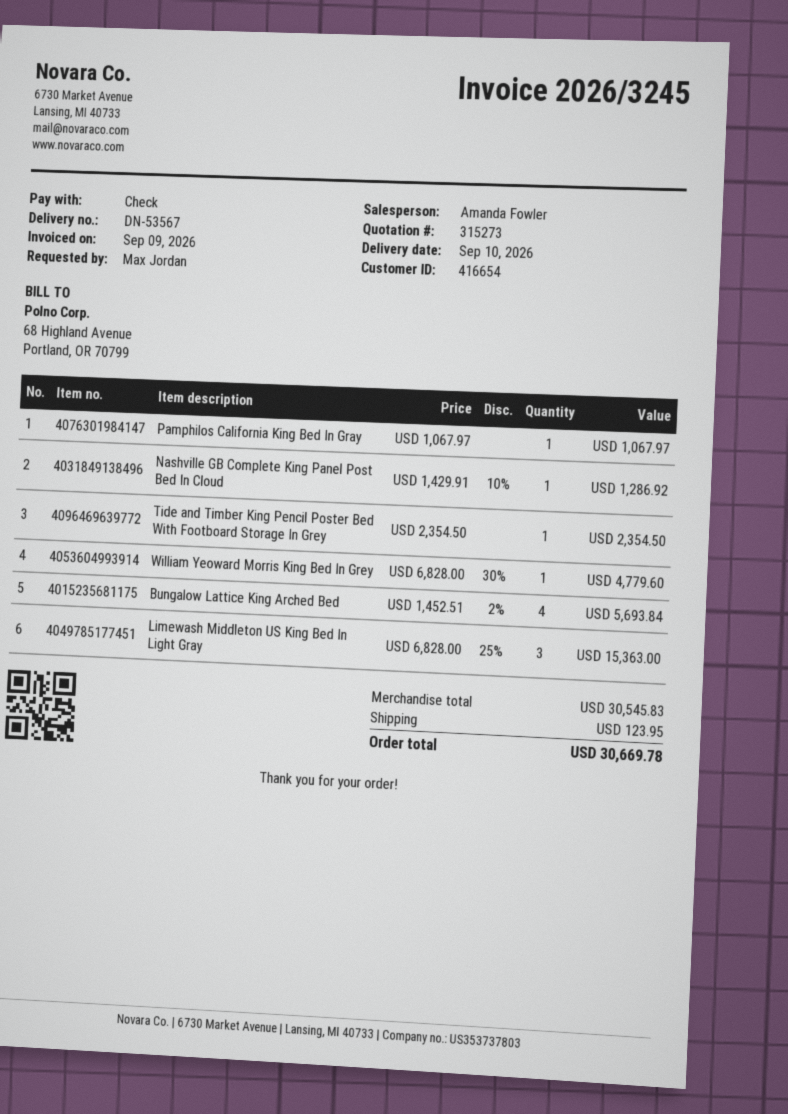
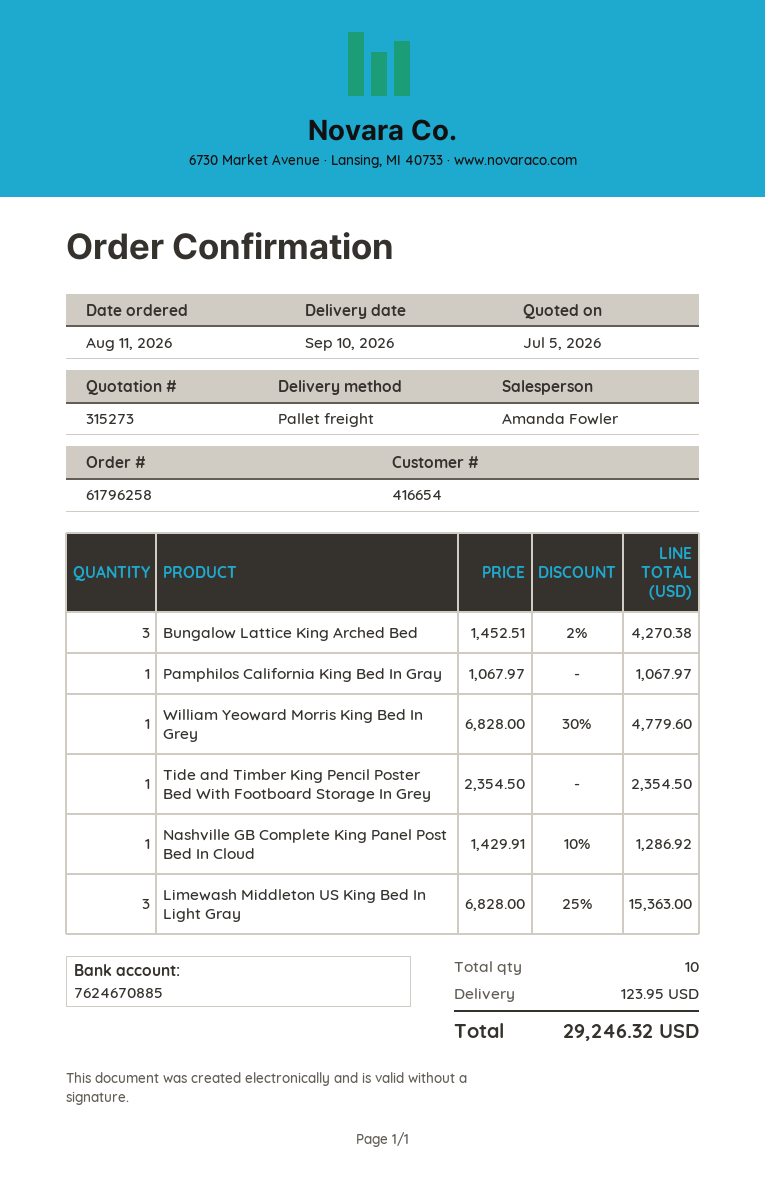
Bungalow Lattice King Arched Bed: 4 x 1452.51 - 2% = 5693.84 -> 3 x 1452.51 - 2% = 4270.38
total: 30669.78 -> 29246.32

